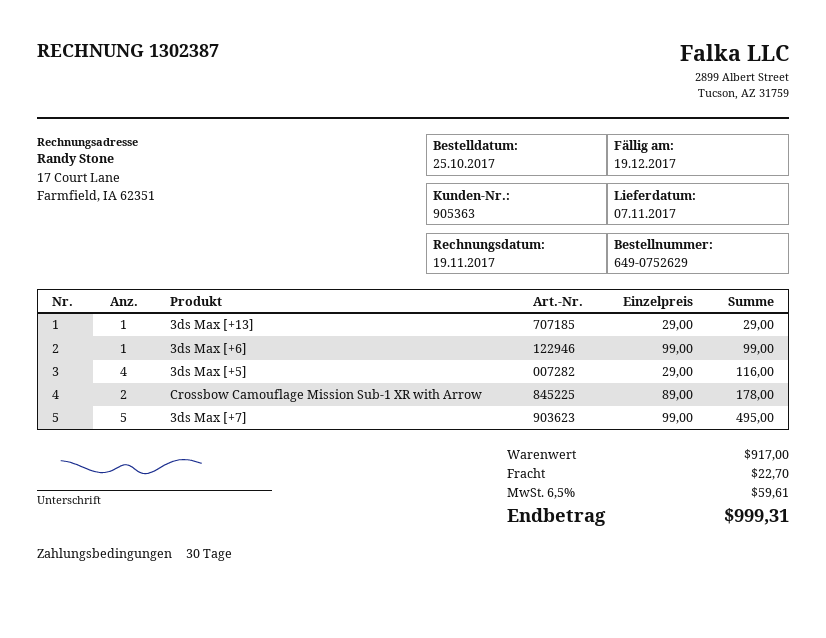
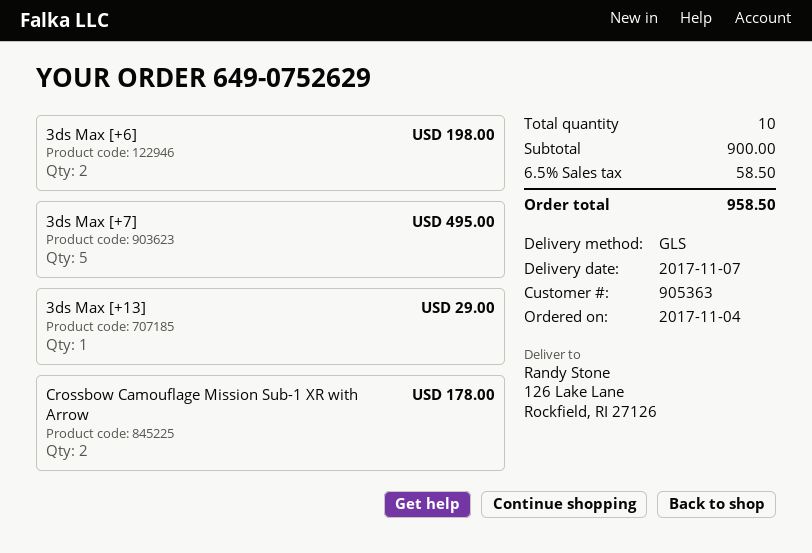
order date: 2017-10-25 -> 2017-11-04
3ds Max [+6]: 1 for 99.00 -> 2 for 198.00
3ds Max [+5]: 4 for 116.00 -> none
subtotal: 917.00 -> 900.00
shipping: 22.70 -> none
tax: 6.5% = 59.61 -> 6.5% = 58.50
total: 999.31 -> 958.50

